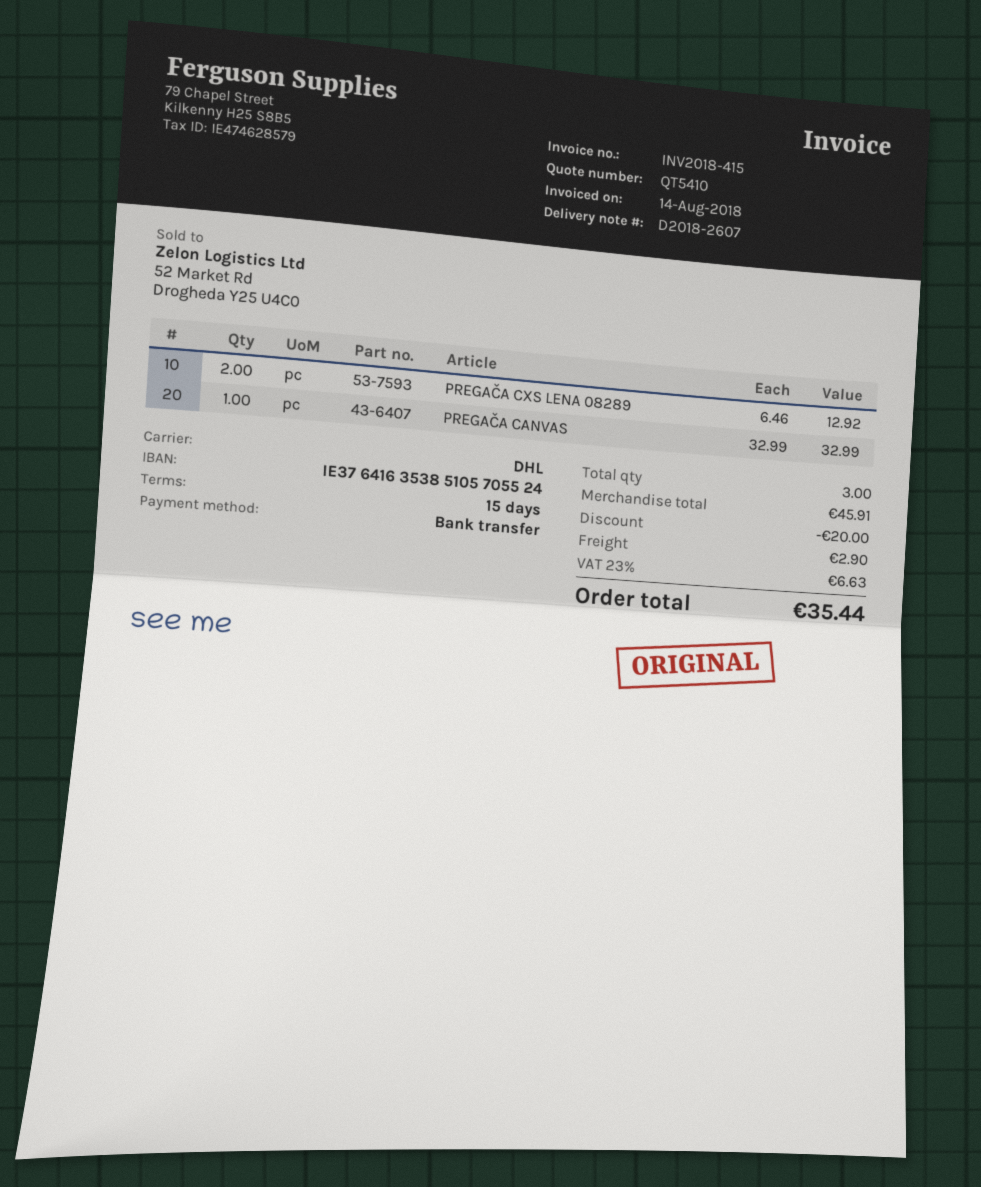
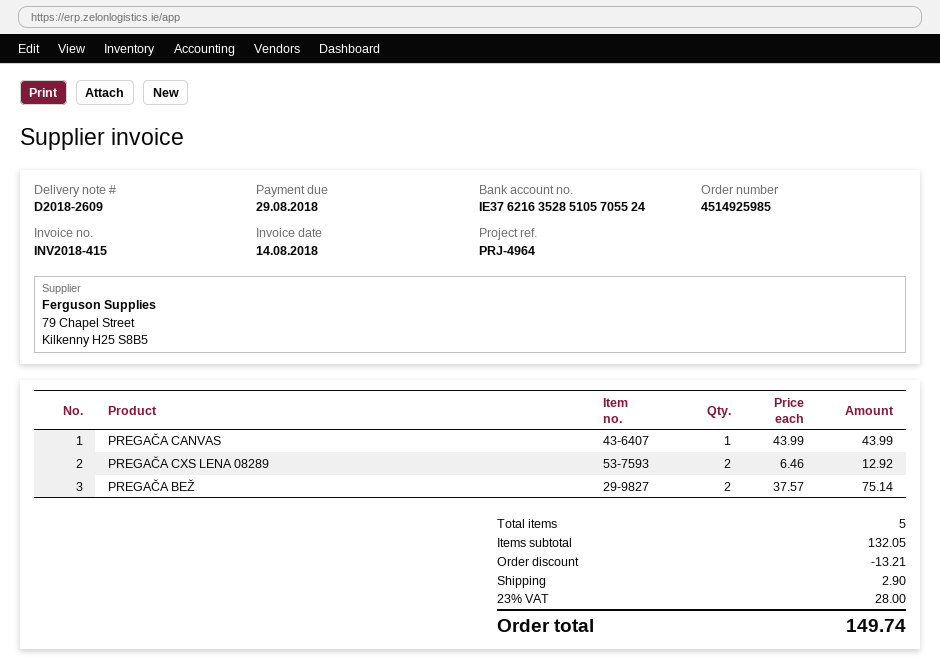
delivery note number: D2018-2607 -> D2018-2609
bank account: IE37641635385105705524 -> IE37621635285105705524
PREGAČA CANVAS: 1 x 32.99 = 32.99 -> 1 x 43.99 = 43.99
PREGAČA BEŽ: none -> 2 x 37.57 = 75.14
total quantity: 3 -> 5
subtotal: 45.91 -> 132.05
discount: 20.00 -> 13.21
tax: 23% = 6.63 -> 23% = 28.00
total: 35.44 -> 149.74

